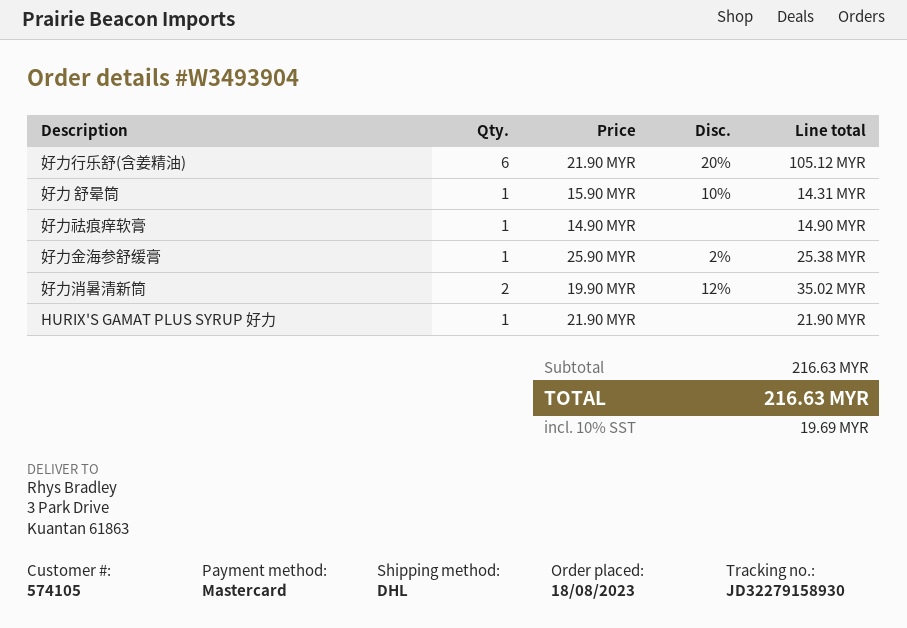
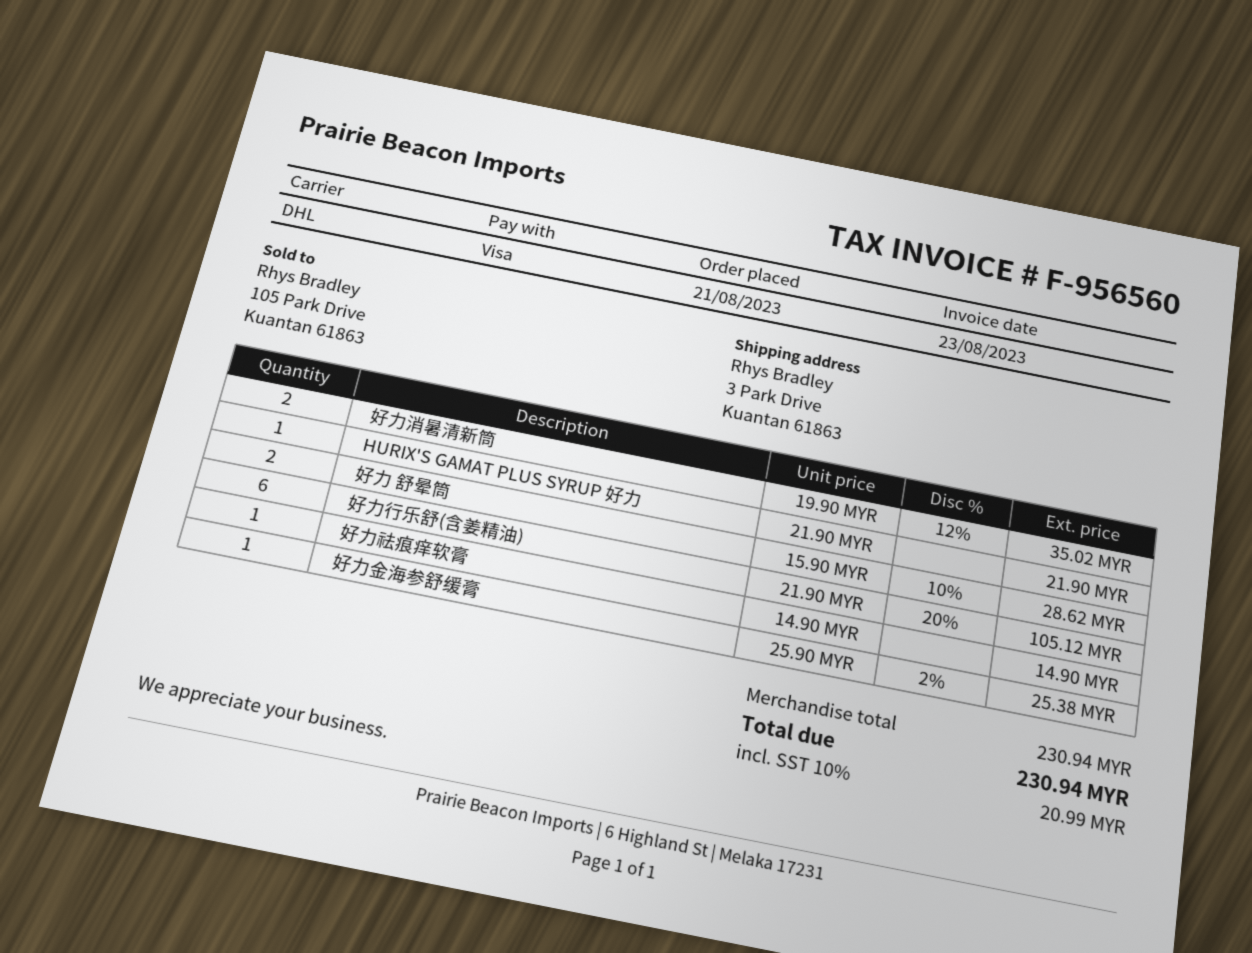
order date: 2023-08-18 -> 2023-08-21
payment method: Mastercard -> Visa
好力 舒晕筒: 1 x 15.90 - 10% = 14.31 -> 2 x 15.90 - 10% = 28.62
subtotal: 216.63 -> 230.94
tax: 10% = 19.69 -> 10% = 20.99
total: 216.63 -> 230.94

